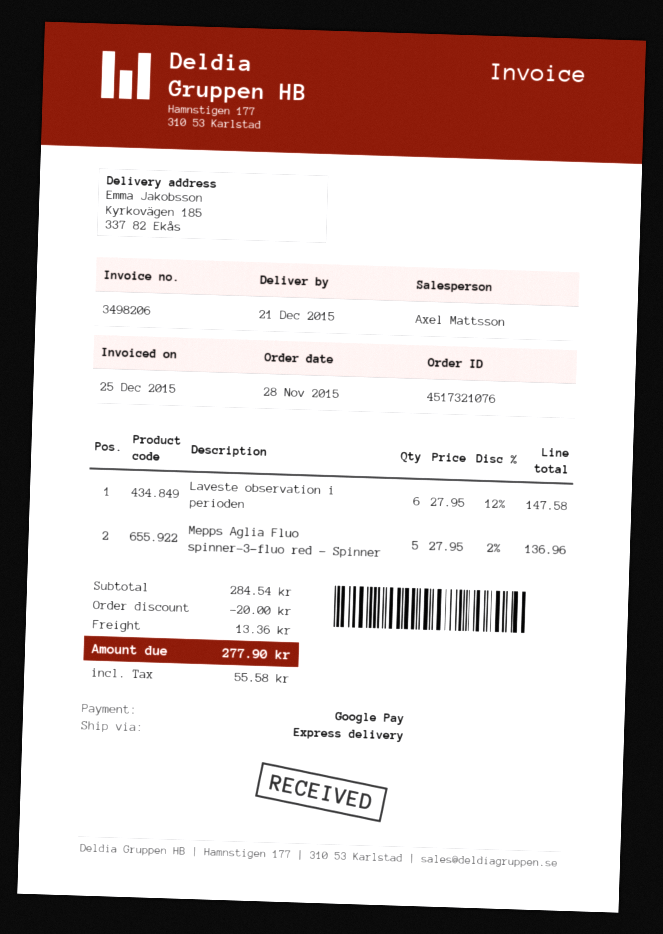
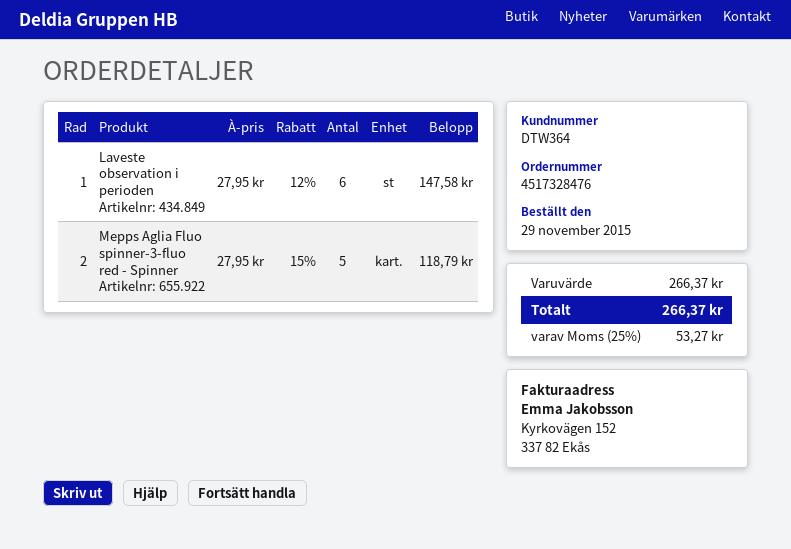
order number: 4517321076 -> 4517328476
order date: 2015-11-28 -> 2015-11-29
Mepps Aglia Fluo spinner-3-fluo red - Spinner: 5 x 27.95 - 2% = 136.96 -> 5 x 27.95 - 15% = 118.79
subtotal: 284.54 -> 266.37
discount: 20.00 -> none
shipping: 13.36 -> none
tax: 55.58 -> 53.27
total: 277.90 -> 266.37

